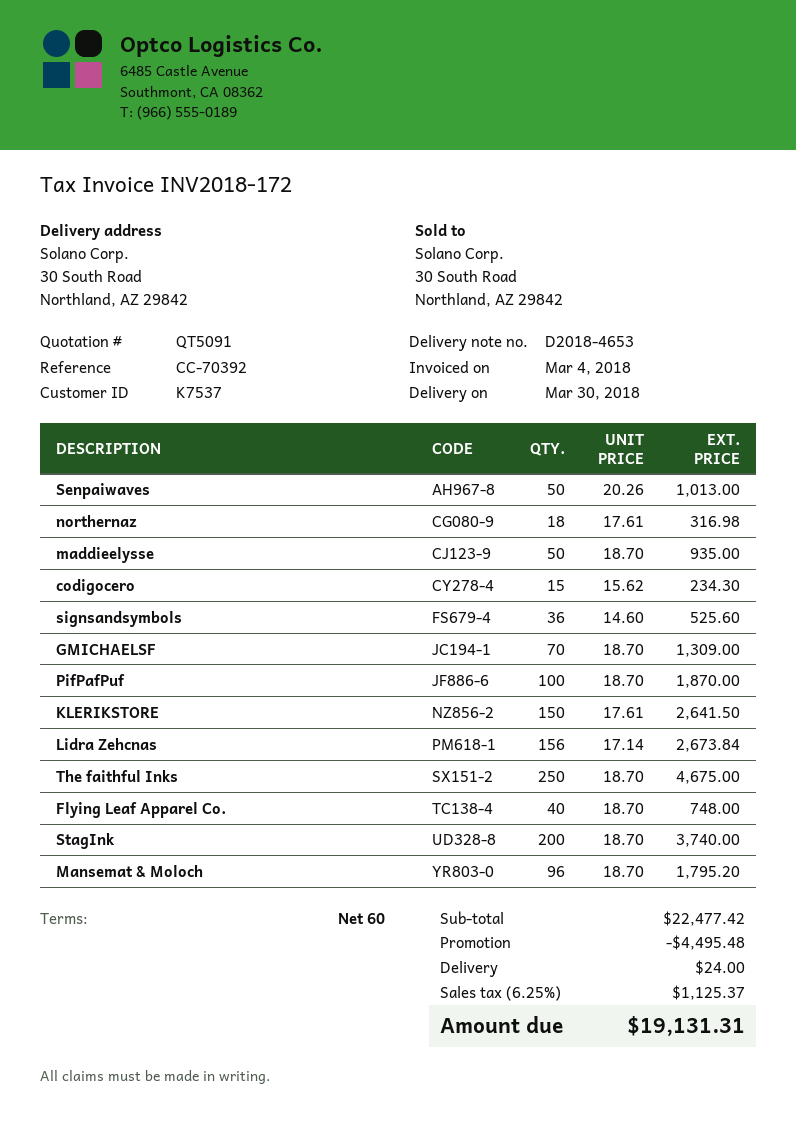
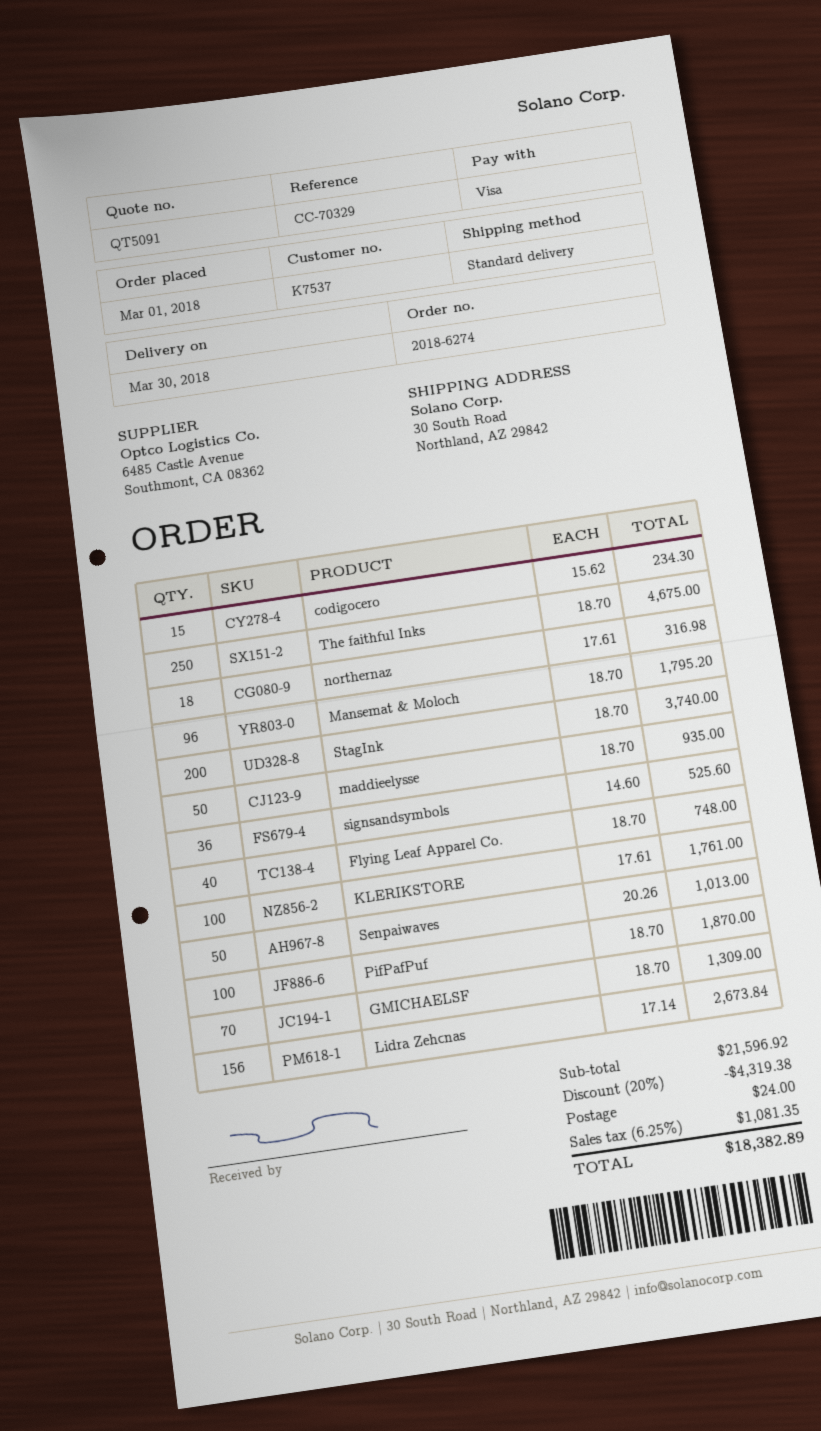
reference: CC-70392 -> CC-70329
KLERIKSTORE: 150 x 17.61 = 2641.50 -> 100 x 17.61 = 1761.00
subtotal: 22477.42 -> 21596.92
discount: 4495.48 -> 4319.38
tax: 6.25% = 1125.37 -> 6.25% = 1081.35
total: 19131.31 -> 18382.89

